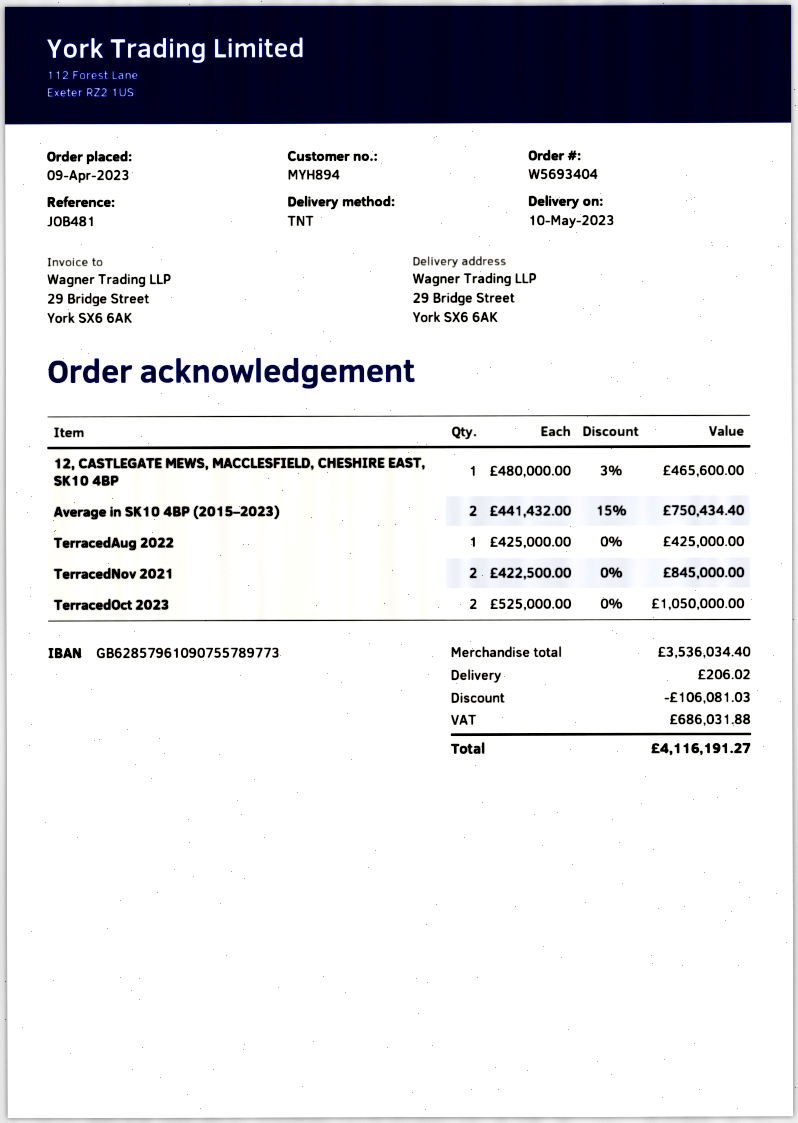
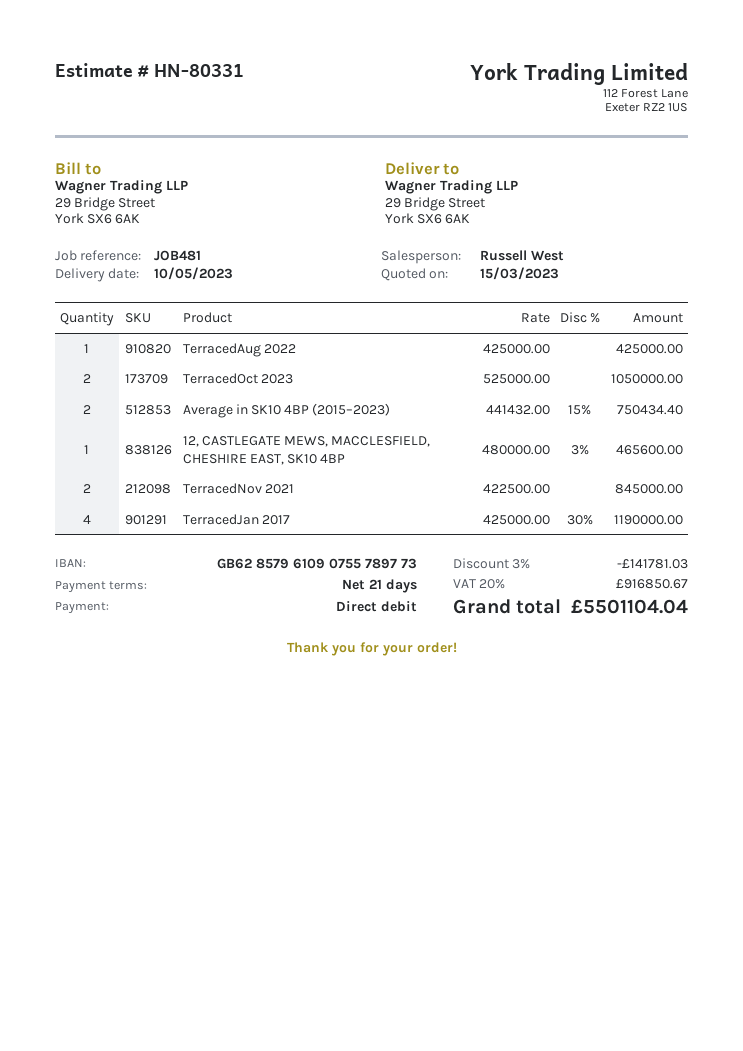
TerracedJan 2017: none -> 4 x 425000.00 - 30% = 1190000.00
discount: 106081.03 -> 141781.03
shipping: 206.02 -> none
tax: 686031.88 -> 916850.67
total: 4116191.27 -> 5501104.04

